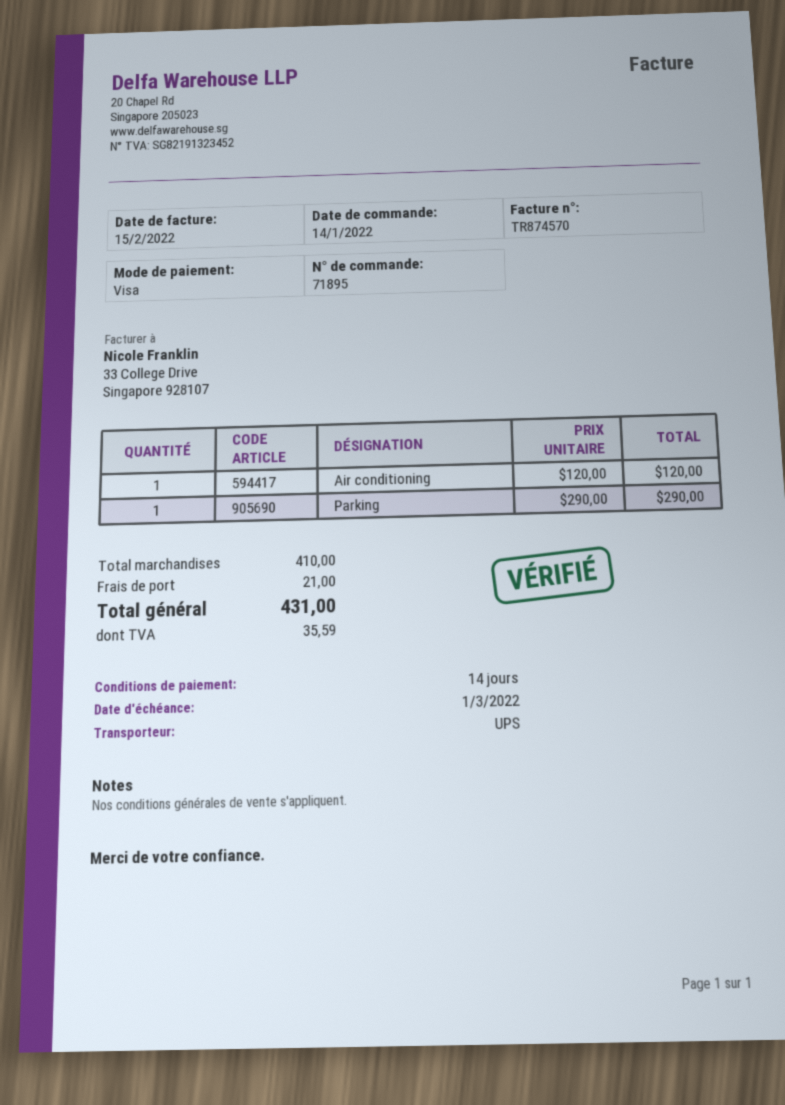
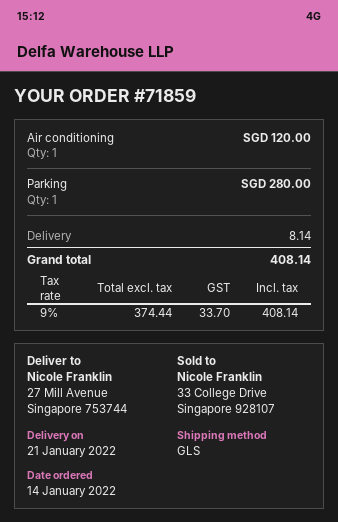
order number: 71895 -> 71859
shipping method: UPS -> GLS
Parking: 1 for 290.00 -> 1 for 280.00
shipping: 21.00 -> 8.14
tax: 35.59 -> 33.70
total: 431.00 -> 408.14

